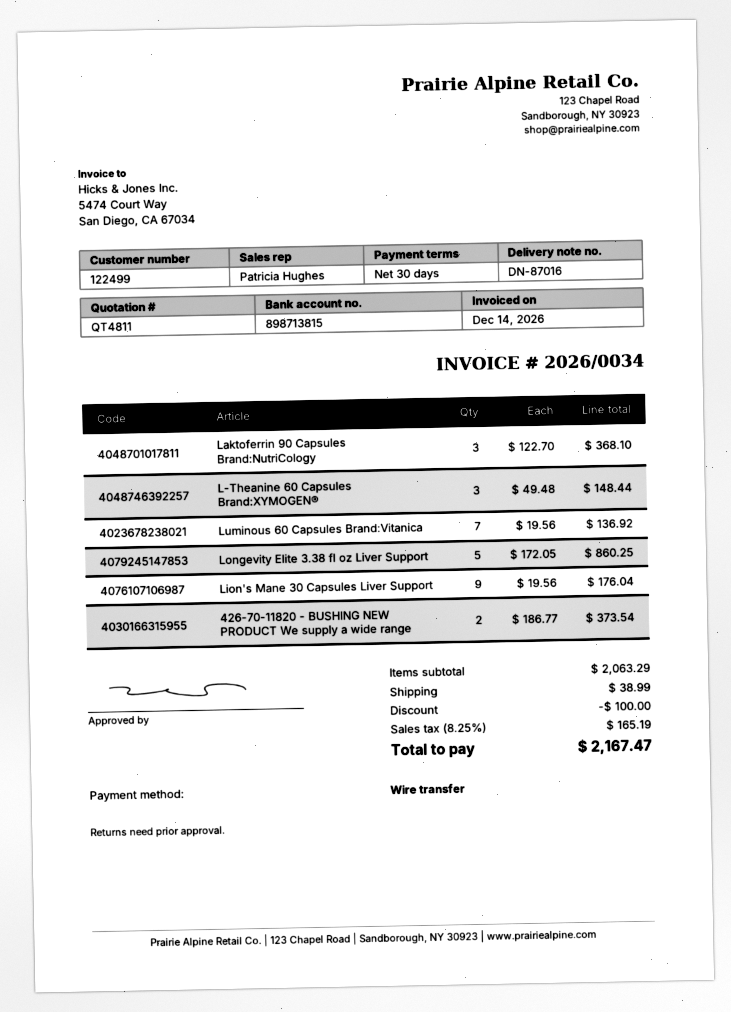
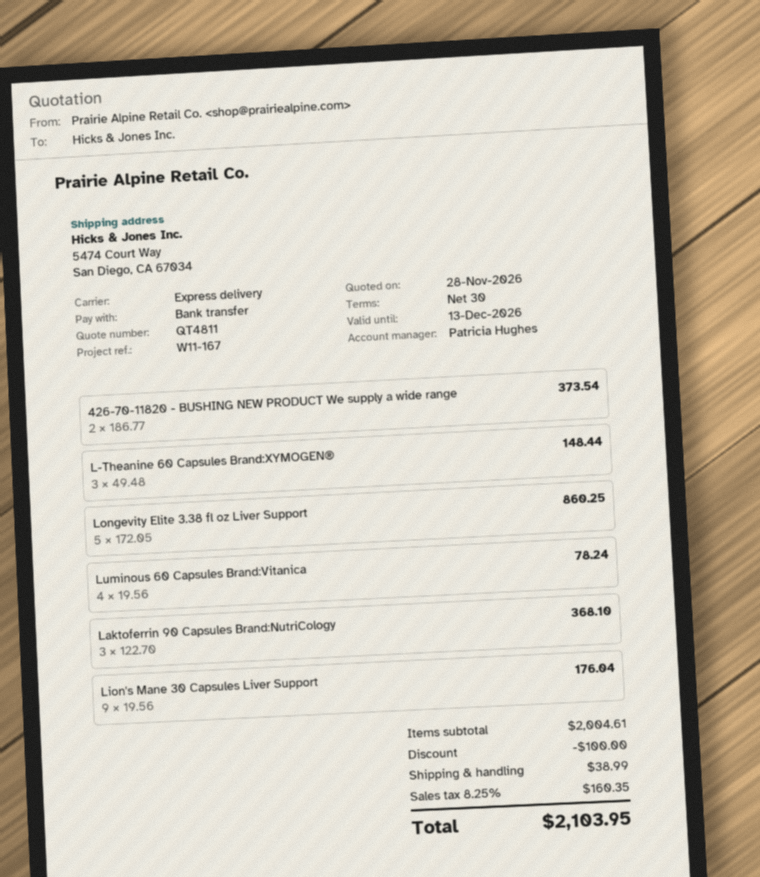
Luminous 60 Capsules Brand:Vitanica: 7 x 19.56 = 136.92 -> 4 x 19.56 = 78.24
subtotal: 2063.29 -> 2004.61
tax: 8.25% = 165.19 -> 8.25% = 160.35
total: 2167.47 -> 2103.95

